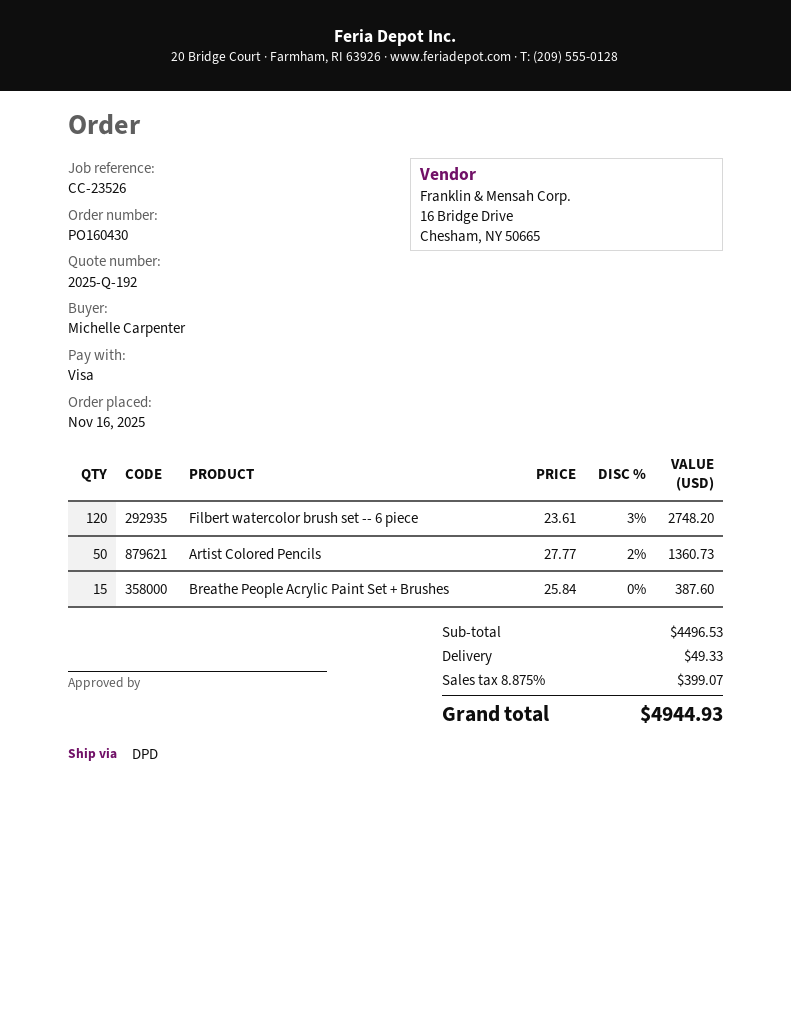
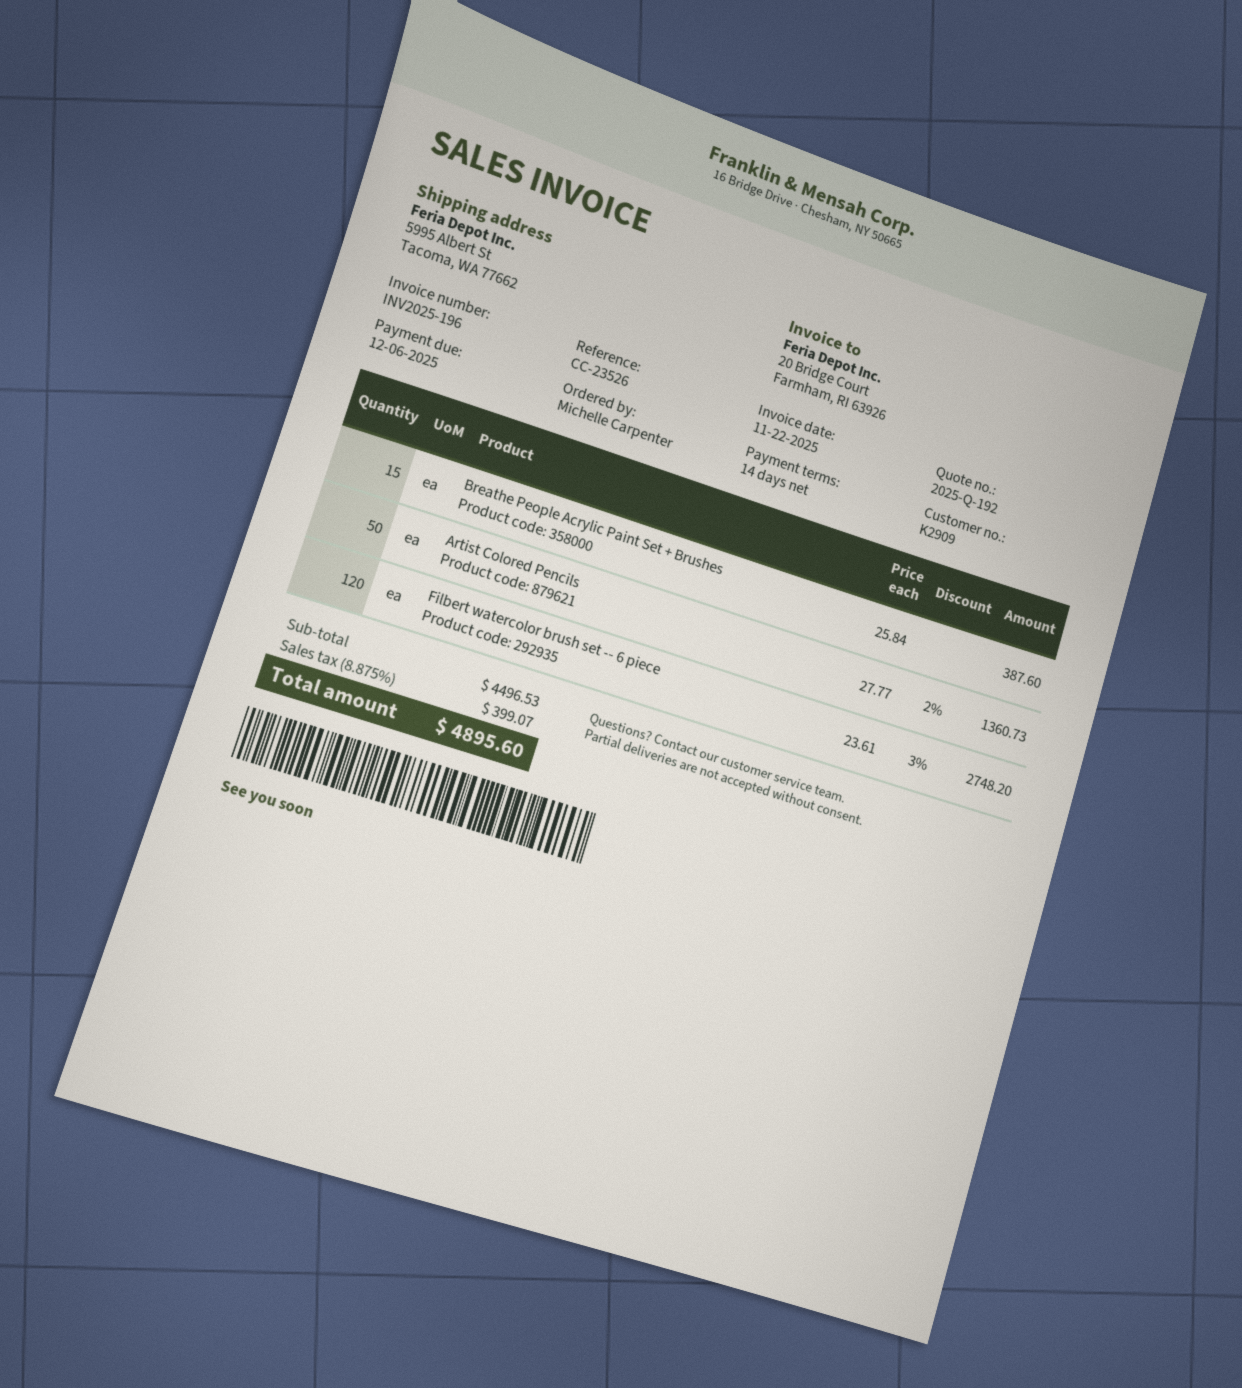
shipping: 49.33 -> none
total: 4944.93 -> 4895.60

